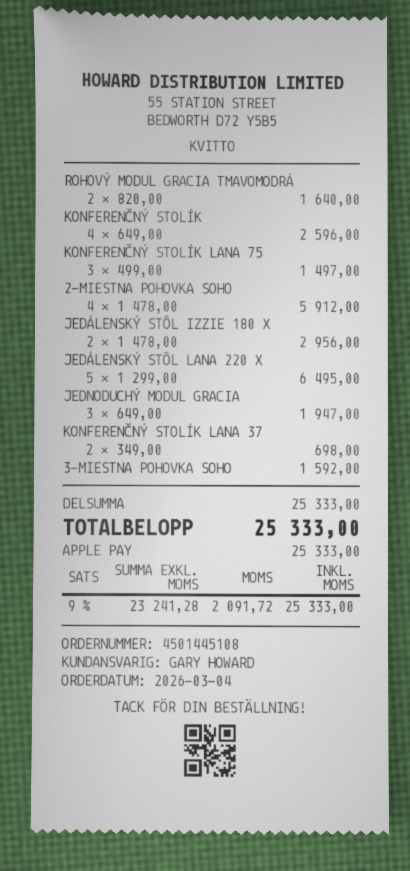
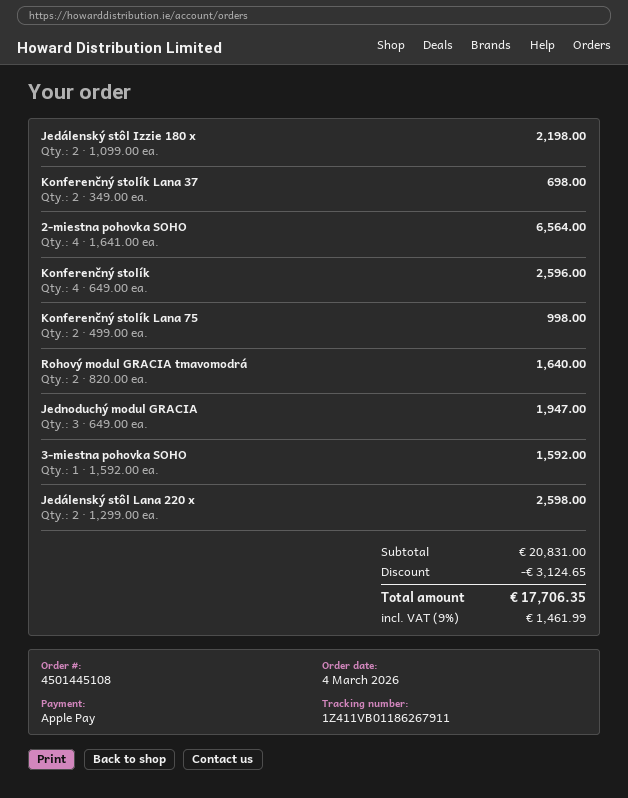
KONFERENČNÝ STOLÍK LANA 75: 3 x 499.00 = 1497.00 -> 2 x 499.00 = 998.00
2-MIESTNA POHOVKA SOHO: 4 x 1478.00 = 5912.00 -> 4 x 1641.00 = 6564.00
JEDÁLENSKÝ STÔL IZZIE 180 X: 2 x 1478.00 = 2956.00 -> 2 x 1099.00 = 2198.00
JEDÁLENSKÝ STÔL LANA 220 X: 5 x 1299.00 = 6495.00 -> 2 x 1299.00 = 2598.00
subtotal: 25333.00 -> 20831.00
discount: none -> 3124.65
tax: 9% = 2091.72 -> 9% = 1461.99
total: 25333.00 -> 17706.35

